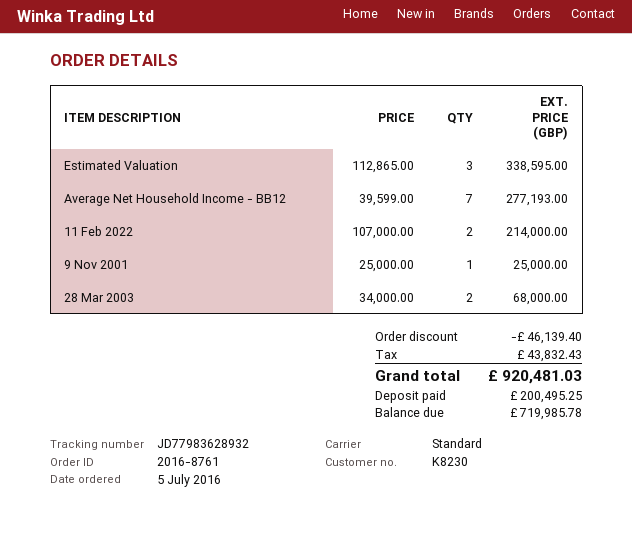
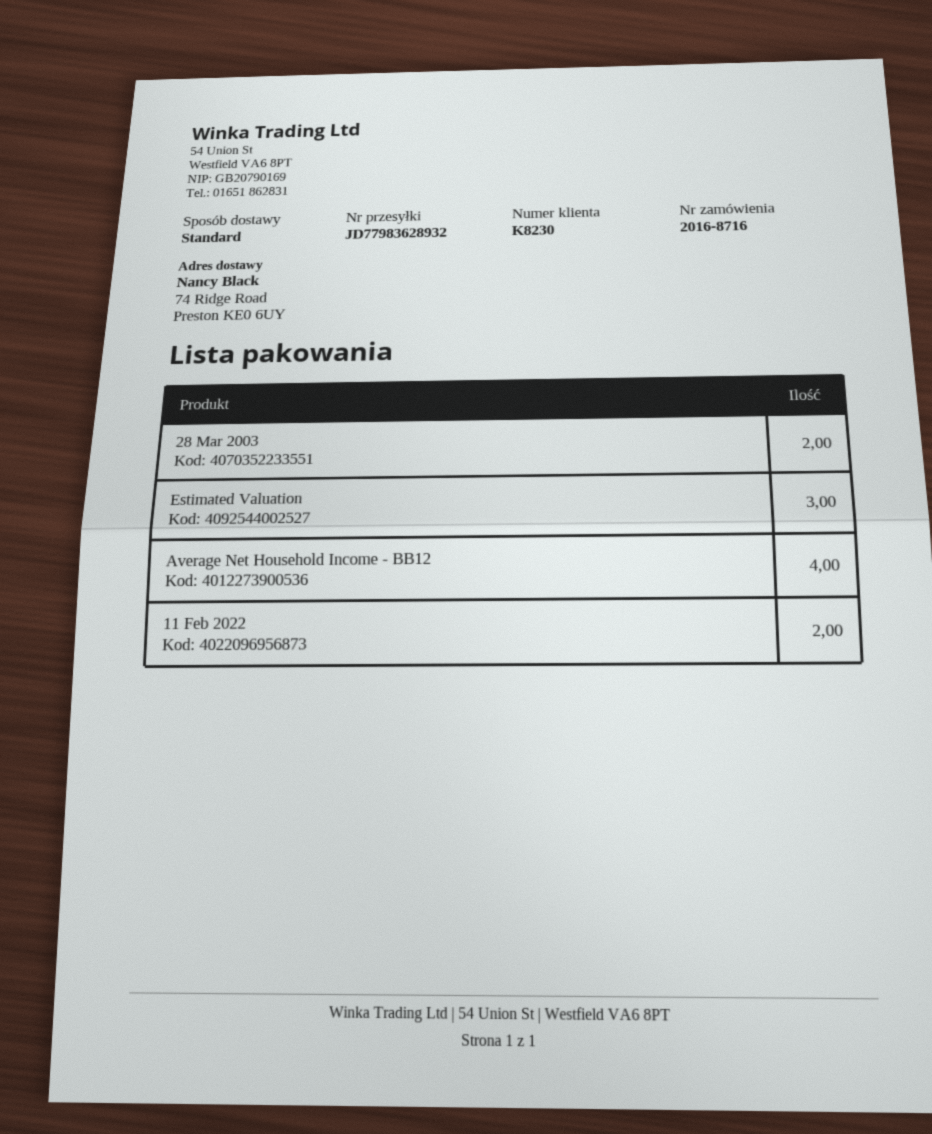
order number: 2016-8761 -> 2016-8716
Average Net Household Income - BB12: 7 -> 4
9 Nov 2001: 1 -> none

